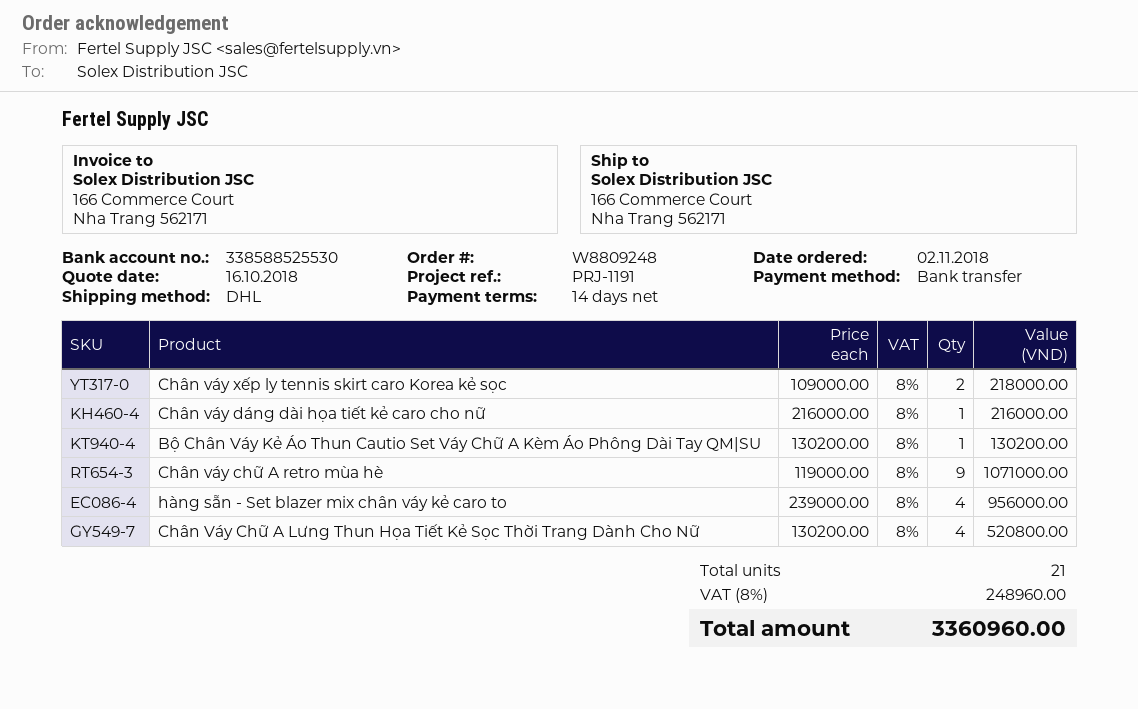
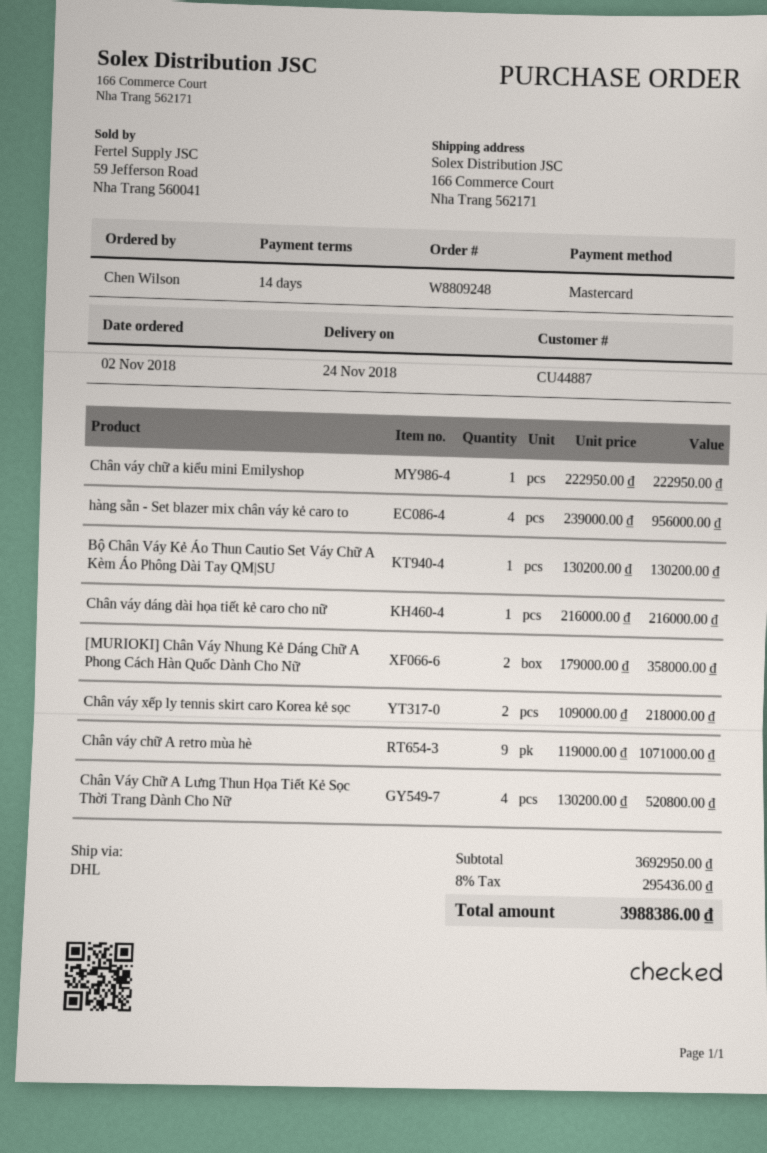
payment method: bank transfer -> Mastercard
Chân váy chữ a kiểu mini Emilyshop: none -> 1 x 222950.00 = 222950.00
[MURIOKI] Chân Váy Nhung Kẻ Dáng Chữ A Phong Cách Hàn Quốc Dành Cho Nữ: none -> 2 x 179000.00 = 358000.00
tax: 8% = 248960.00 -> 8% = 295436.00
total: 3360960.00 -> 3988386.00

